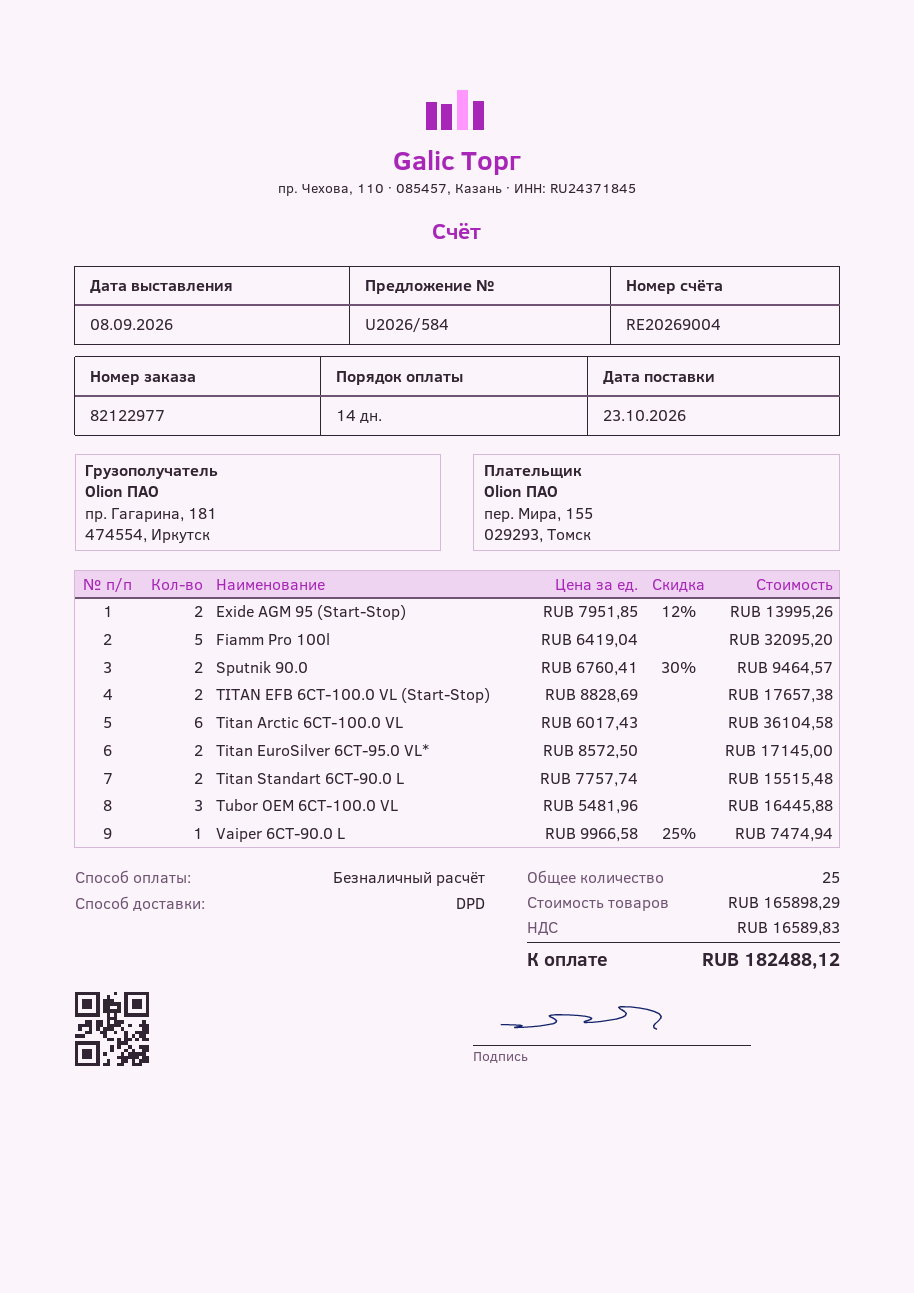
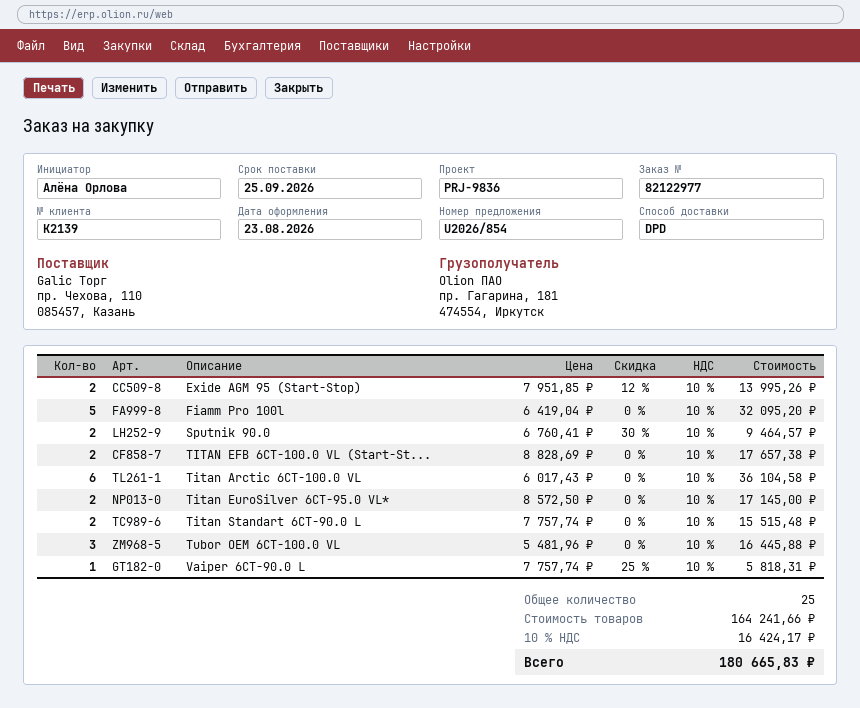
quote number: U2026/584 -> U2026/854
delivery date: 2026-10-23 -> 2026-09-25
Vaiper 6СТ-90.0 L: 1 x 9966.58 - 25% = 7474.94 -> 1 x 7757.74 - 25% = 5818.31
subtotal: 165898.29 -> 164241.66
tax: 16589.83 -> 16424.17
total: 182488.12 -> 180665.83

